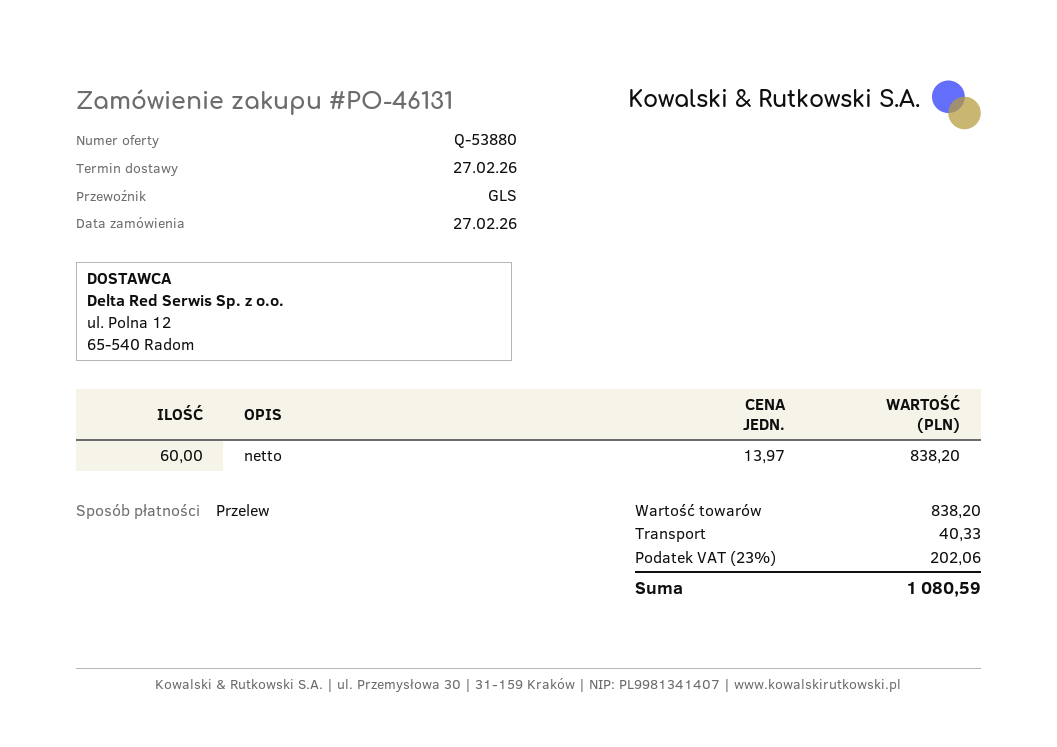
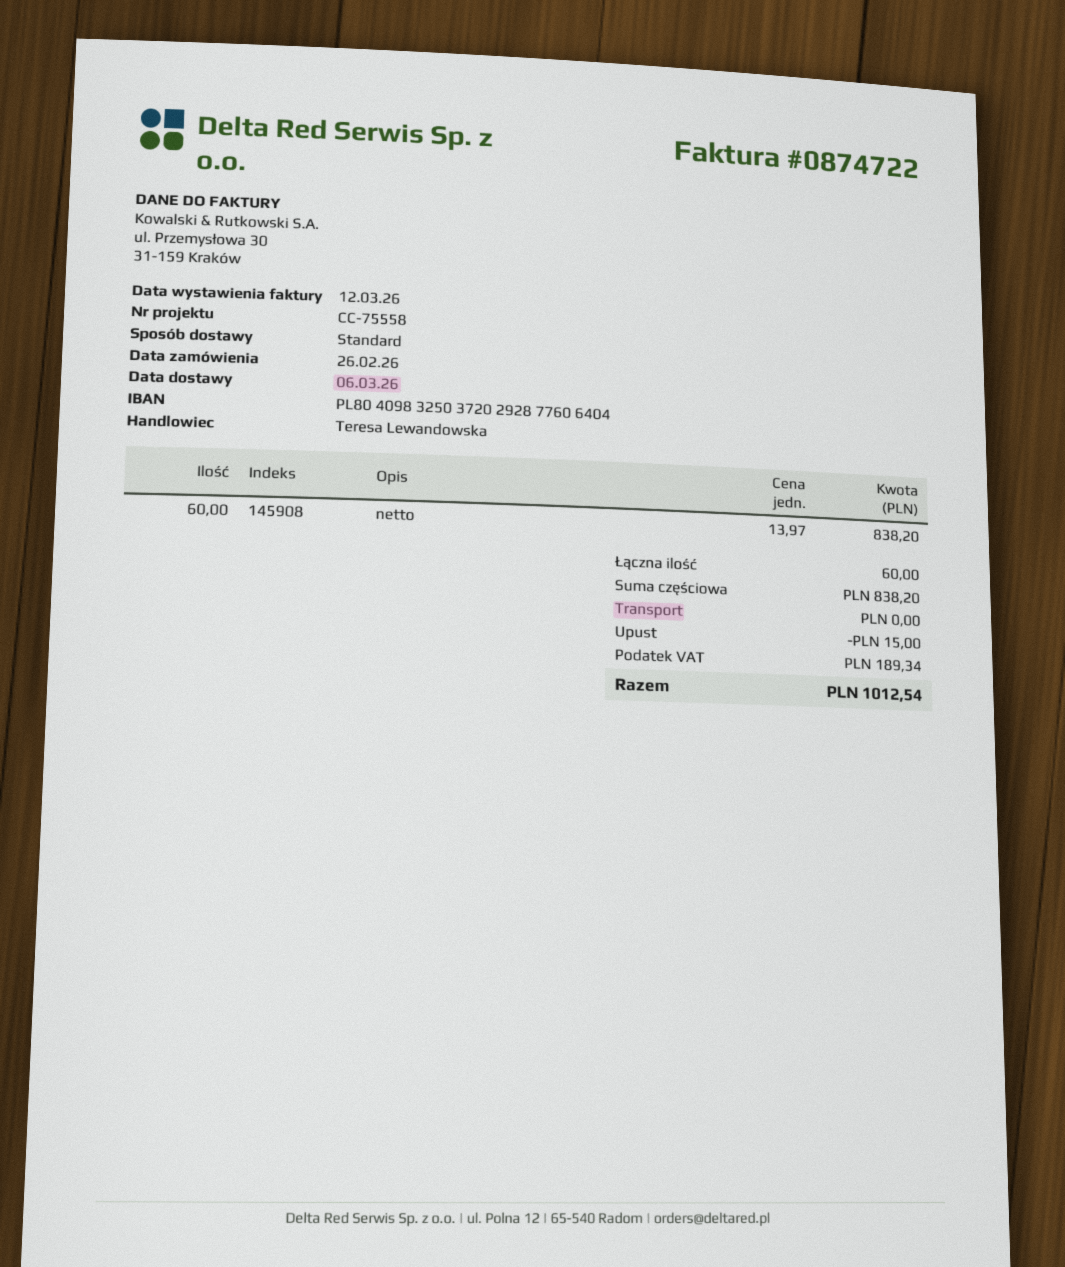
order date: 2026-02-27 -> 2026-02-26
delivery date: 2026-02-27 -> 2026-03-06
shipping method: GLS -> standard
discount: none -> 15.00
shipping: 40.33 -> 0.00
tax: 202.06 -> 189.34
total: 1080.59 -> 1012.54

